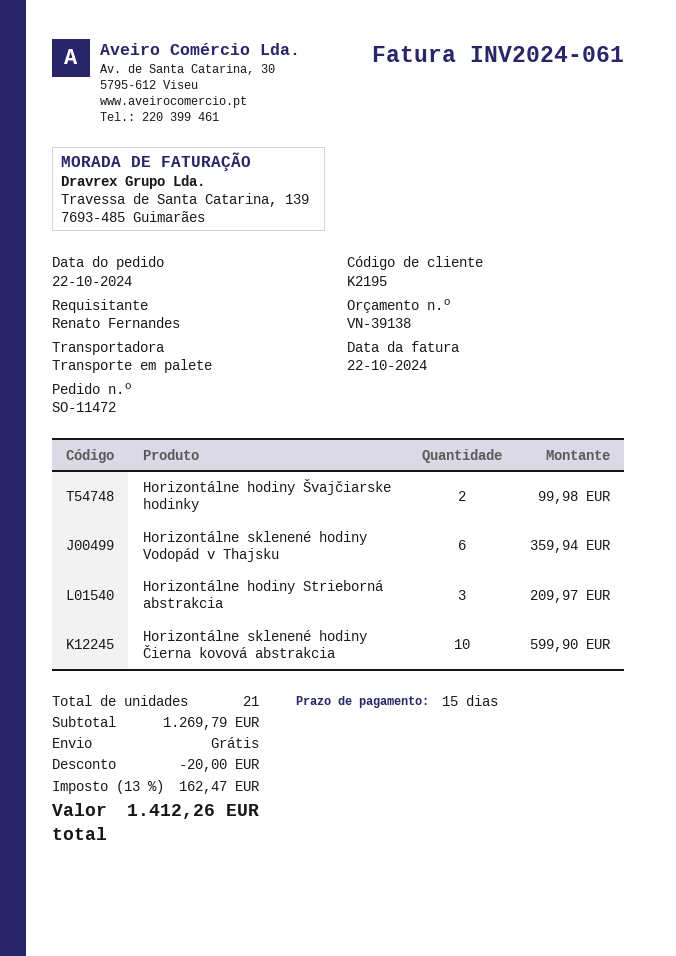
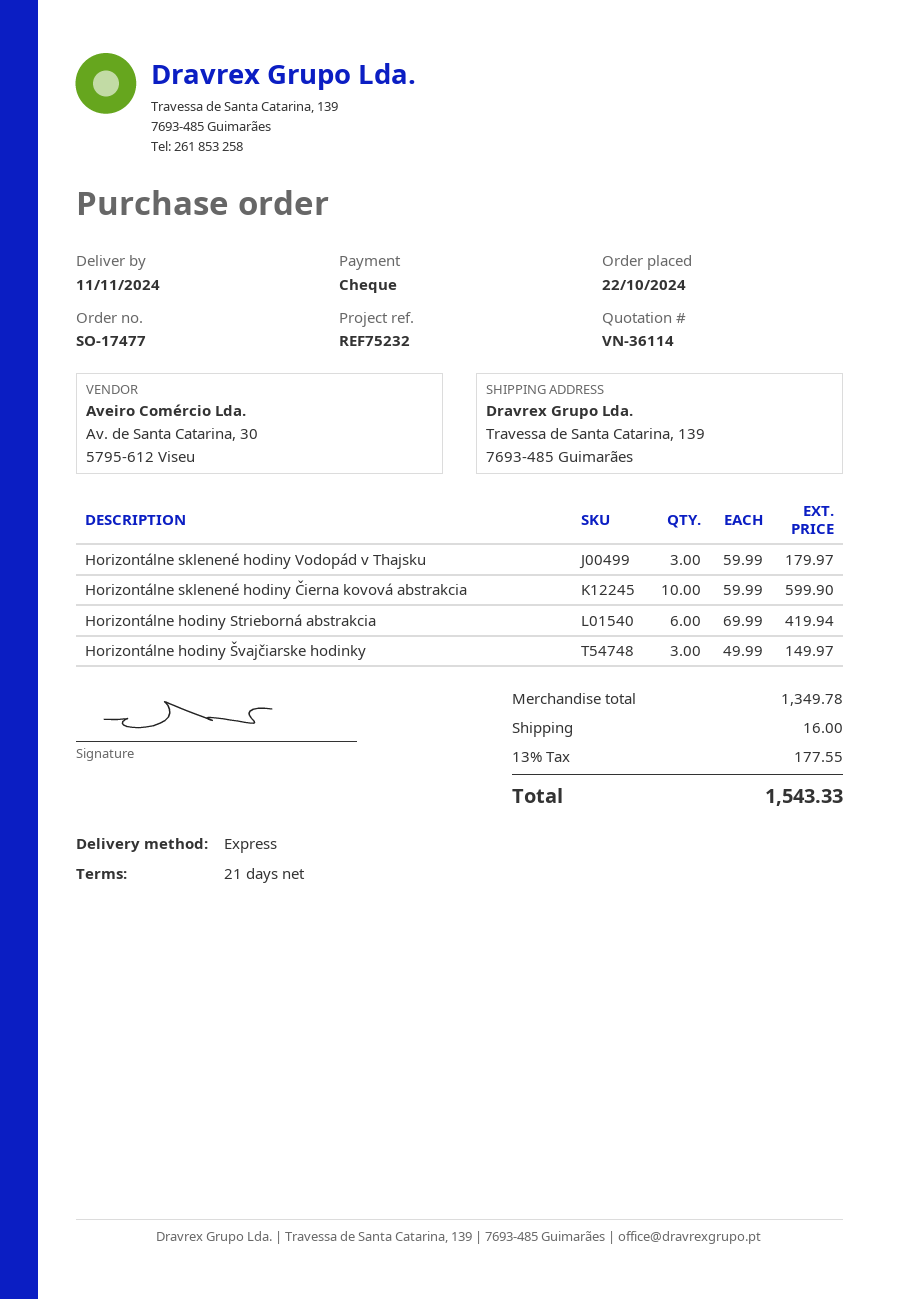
quote number: VN-39138 -> VN-36114
order number: SO-11472 -> SO-17477
payment terms: 15 days -> 21 days
shipping method: pallet freight -> express
Horizontálne hodiny Švajčiarske hodinky: 2 for 99.98 -> 3 for 149.97
Horizontálne sklenené hodiny Vodopád v Thajsku: 6 for 359.94 -> 3 for 179.97
Horizontálne hodiny Strieborná abstrakcia: 3 for 209.97 -> 6 for 419.94
subtotal: 1269.79 -> 1349.78
discount: 20.00 -> none
shipping: 0.00 -> 16.00
tax: 13% = 162.47 -> 13% = 177.55
total: 1412.26 -> 1543.33

